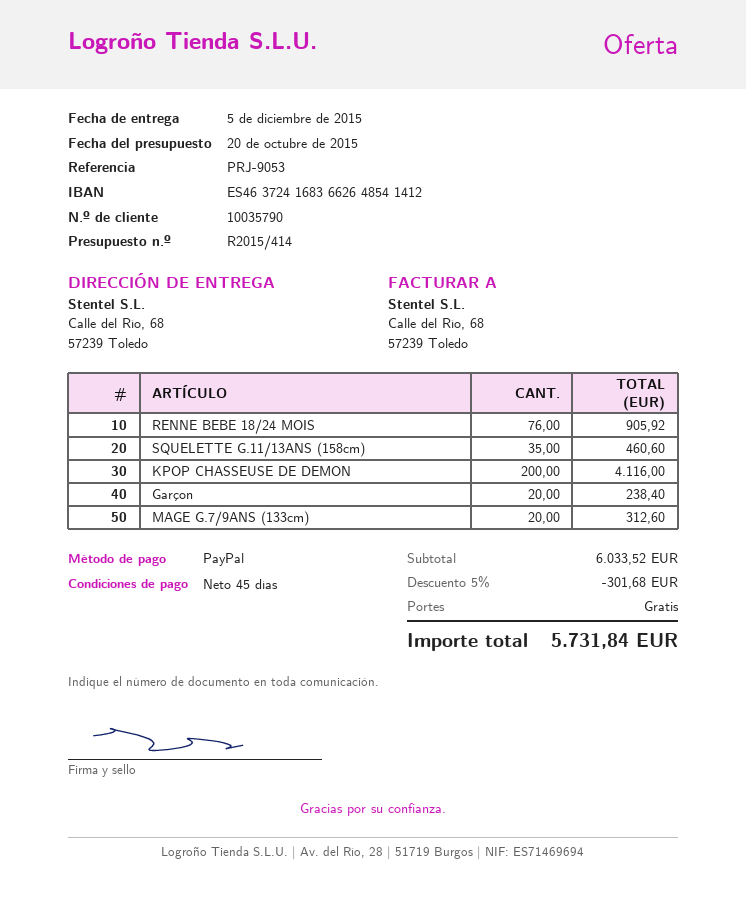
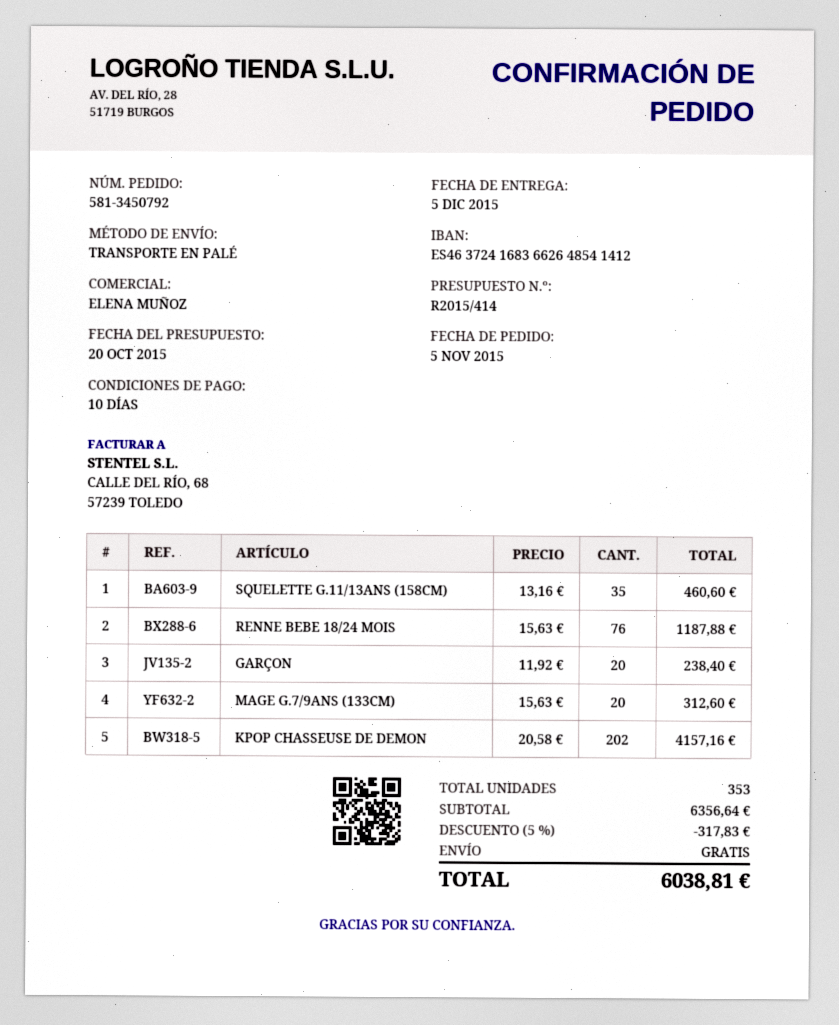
payment terms: 45 days -> 10 days
RENNE BEBE 18/24 MOIS: 76 for 905.92 -> 76 for 1187.88
KPOP CHASSEUSE DE DEMON: 200 for 4116.00 -> 202 for 4157.16
subtotal: 6033.52 -> 6356.64
discount: 5% = 301.68 -> 5% = 317.83
total: 5731.84 -> 6038.81

